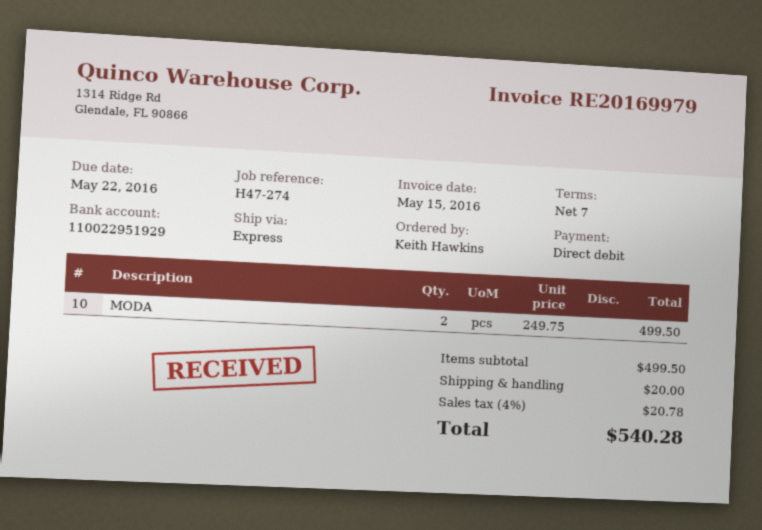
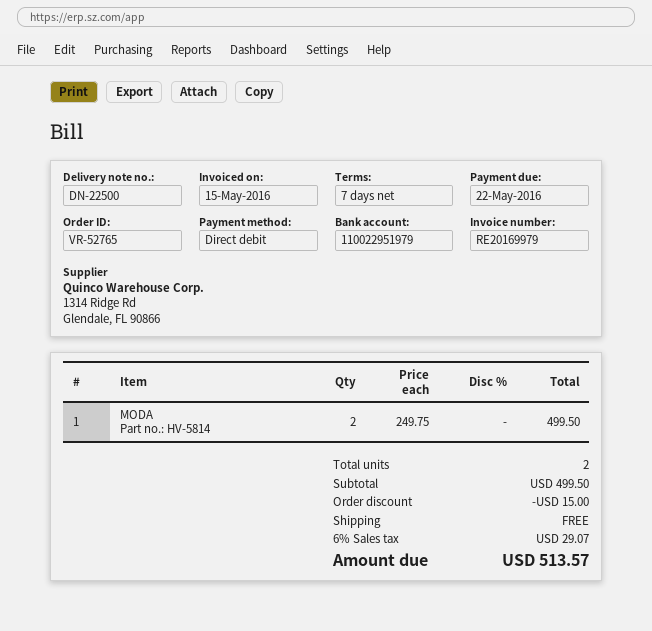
bank account: 110022951929 -> 110022951979
discount: none -> 15.00
shipping: 20.00 -> 0.00
tax: 4% = 20.78 -> 6% = 29.07
total: 540.28 -> 513.57

